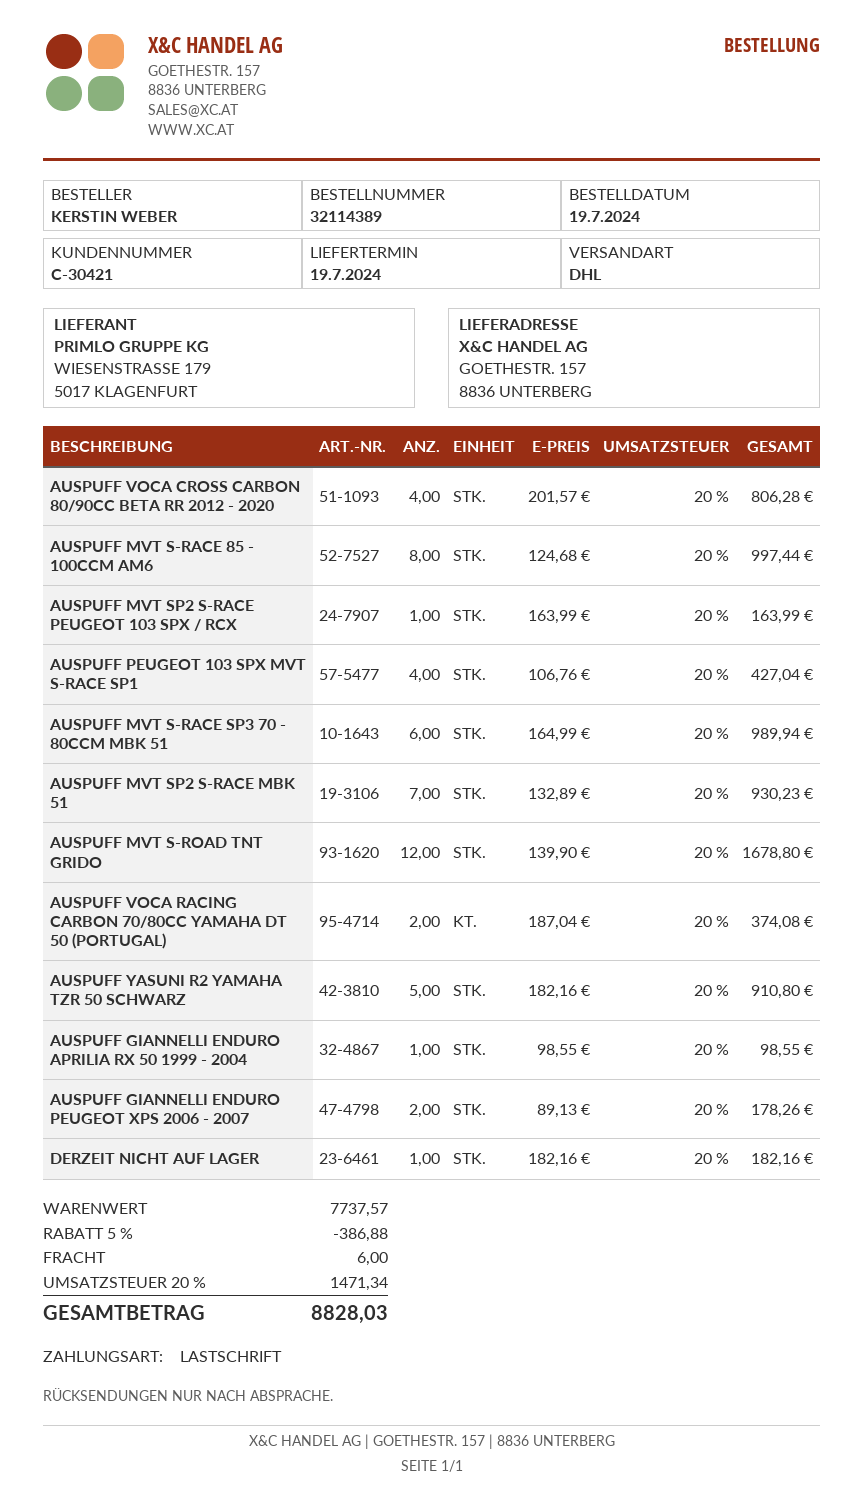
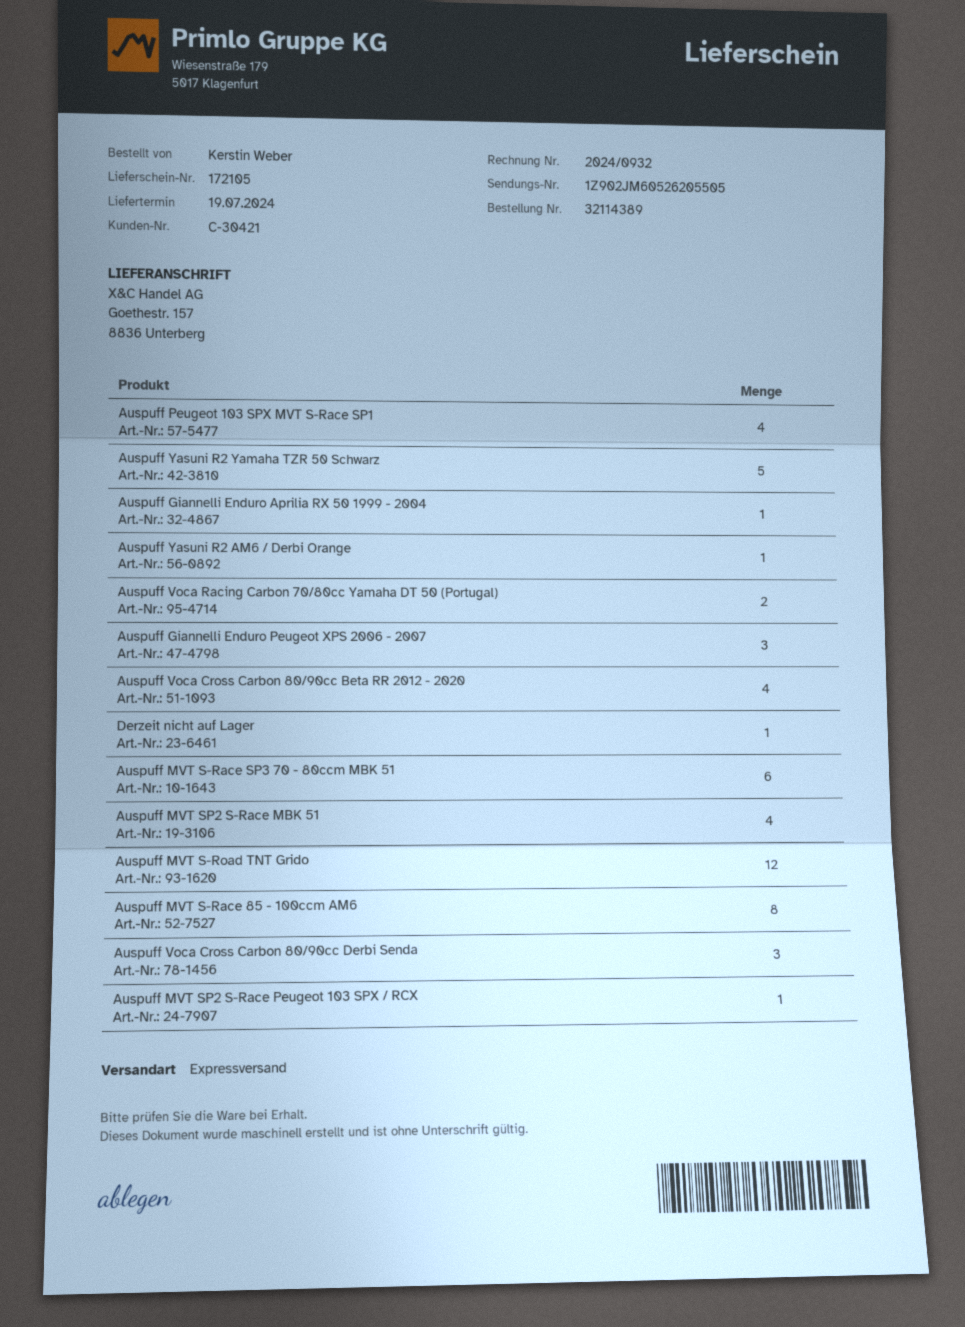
shipping method: DHL -> express
AUSPUFF MVT SP2 S-RACE MBK 51: 7 -> 4
AUSPUFF GIANNELLI ENDURO PEUGEOT XPS 2006 - 2007: 2 -> 3
Auspuff Yasuni R2 AM6 / Derbi Orange: none -> 1
Auspuff Voca Cross Carbon 80/90cc Derbi Senda: none -> 3

